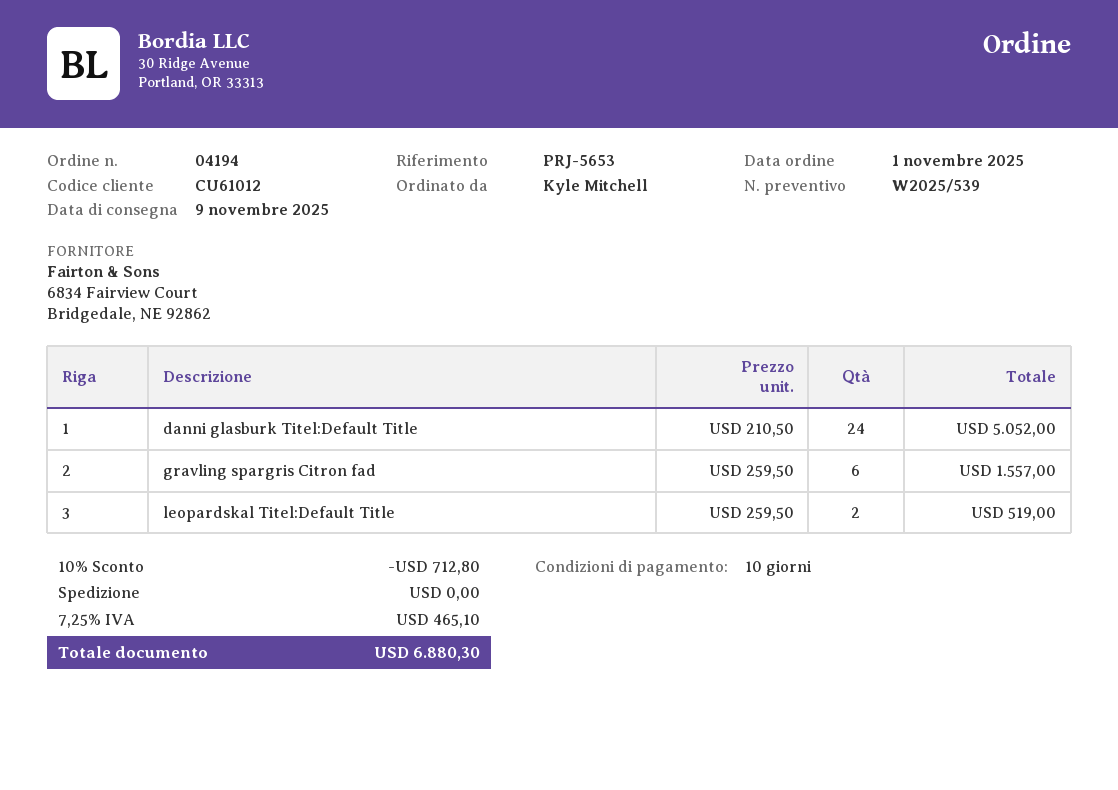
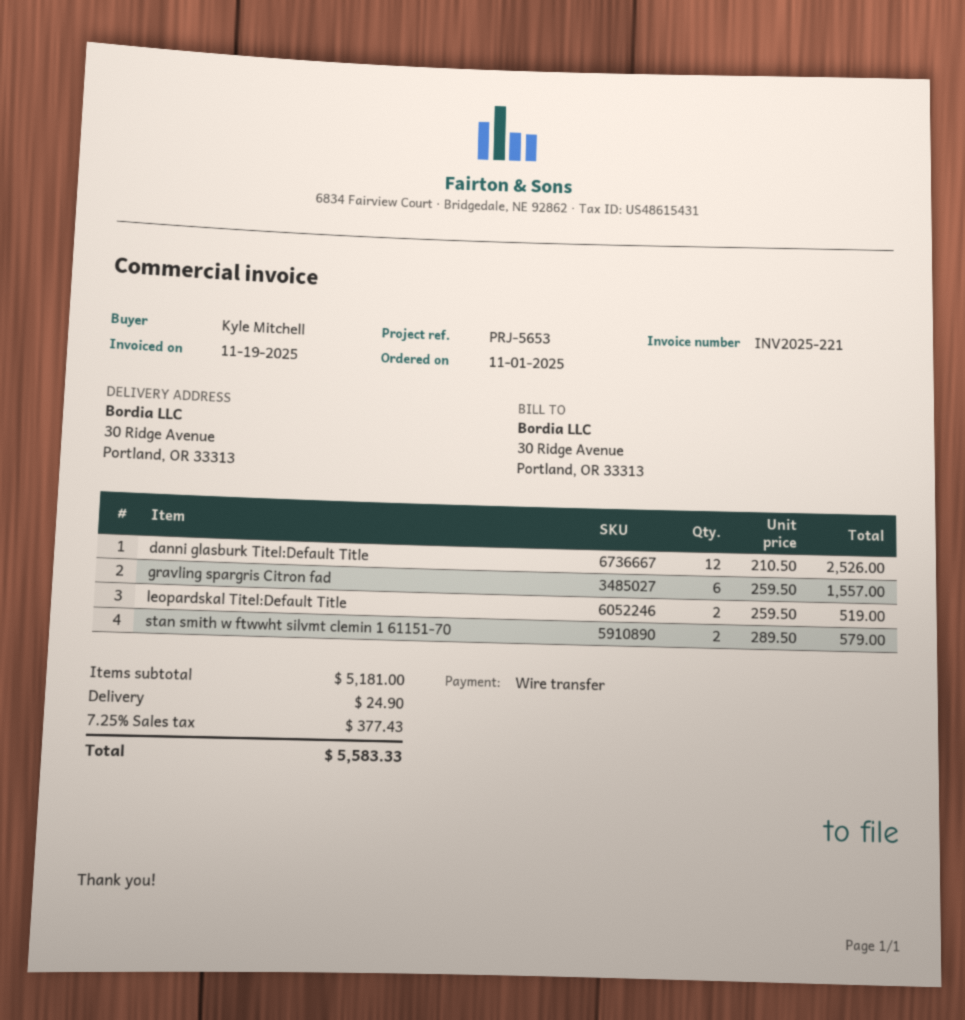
danni glasburk Titel:Default Title: 24 x 210.50 = 5052.00 -> 12 x 210.50 = 2526.00
stan smith w ftwwht silvmt clemin 1 61151-70: none -> 2 x 289.50 = 579.00
discount: 10% = 712.80 -> none
shipping: 0.00 -> 24.90
tax: 7.25% = 465.10 -> 7.25% = 377.43
total: 6880.30 -> 5583.33

